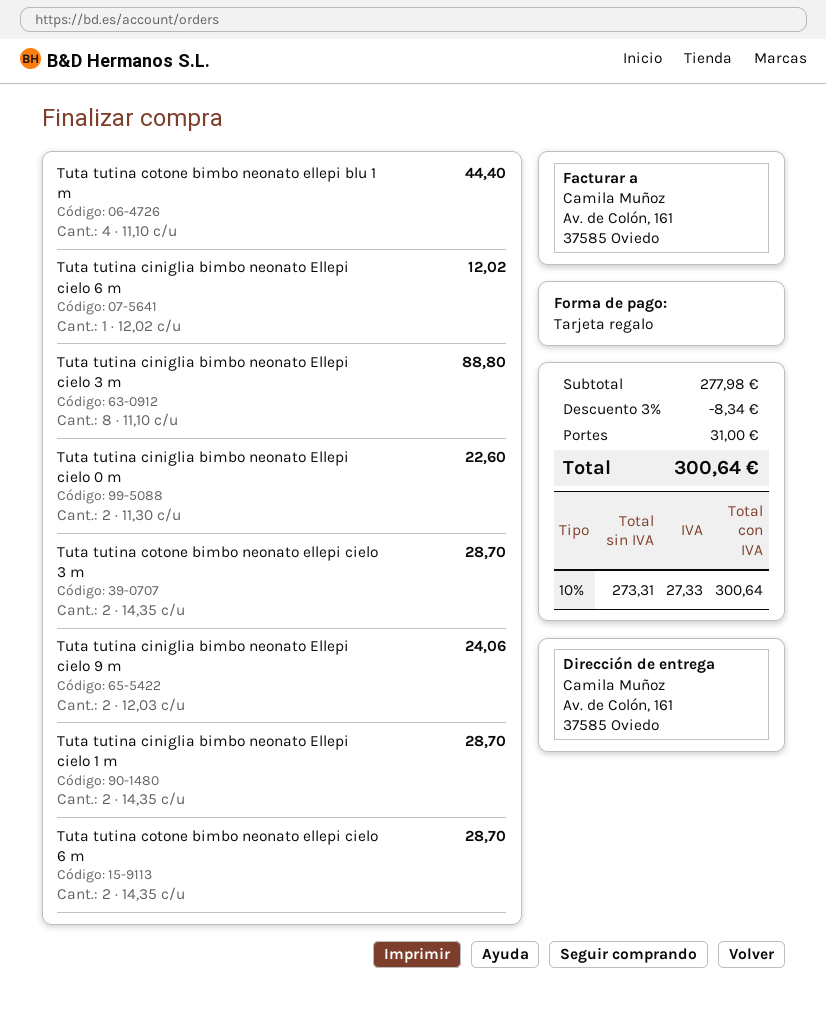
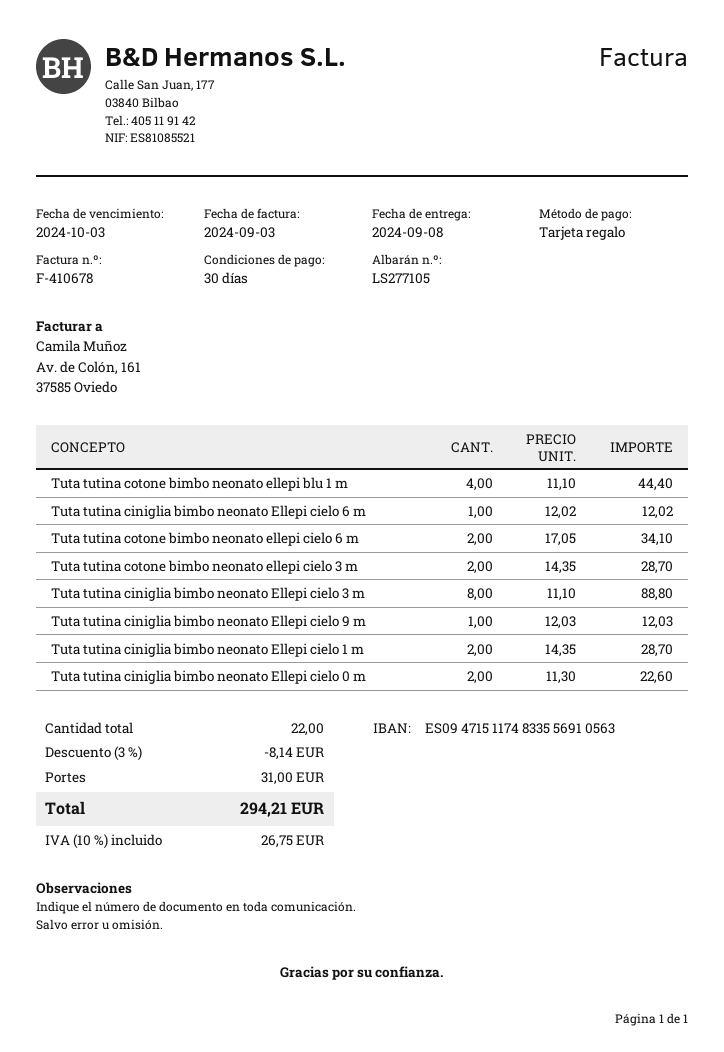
Tuta tutina ciniglia bimbo neonato Ellepi cielo 9 m: 2 x 12.03 = 24.06 -> 1 x 12.03 = 12.03
Tuta tutina cotone bimbo neonato ellepi cielo 6 m: 2 x 14.35 = 28.70 -> 2 x 17.05 = 34.10
discount: 3% = 8.34 -> 3% = 8.14
tax: 10% = 27.33 -> 10% = 26.75
total: 300.64 -> 294.21

